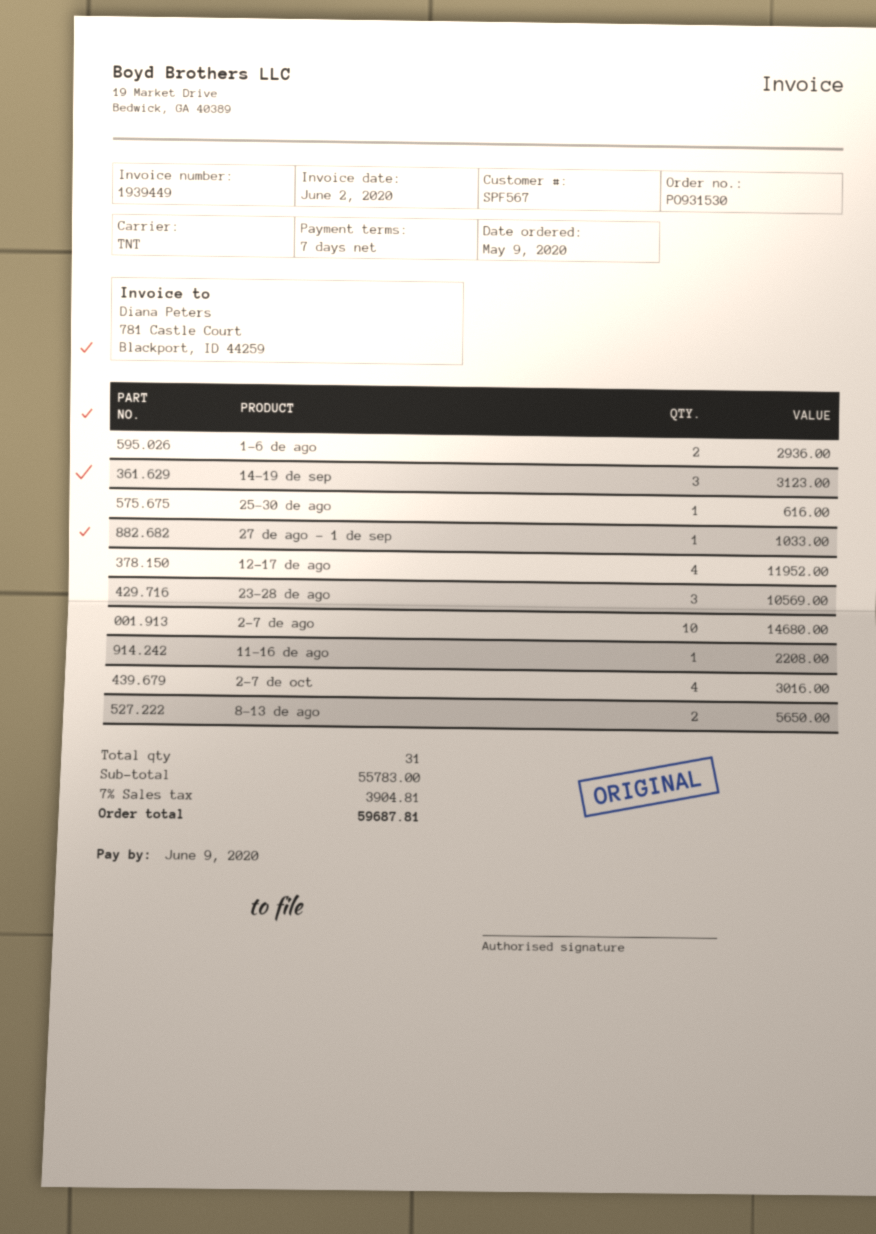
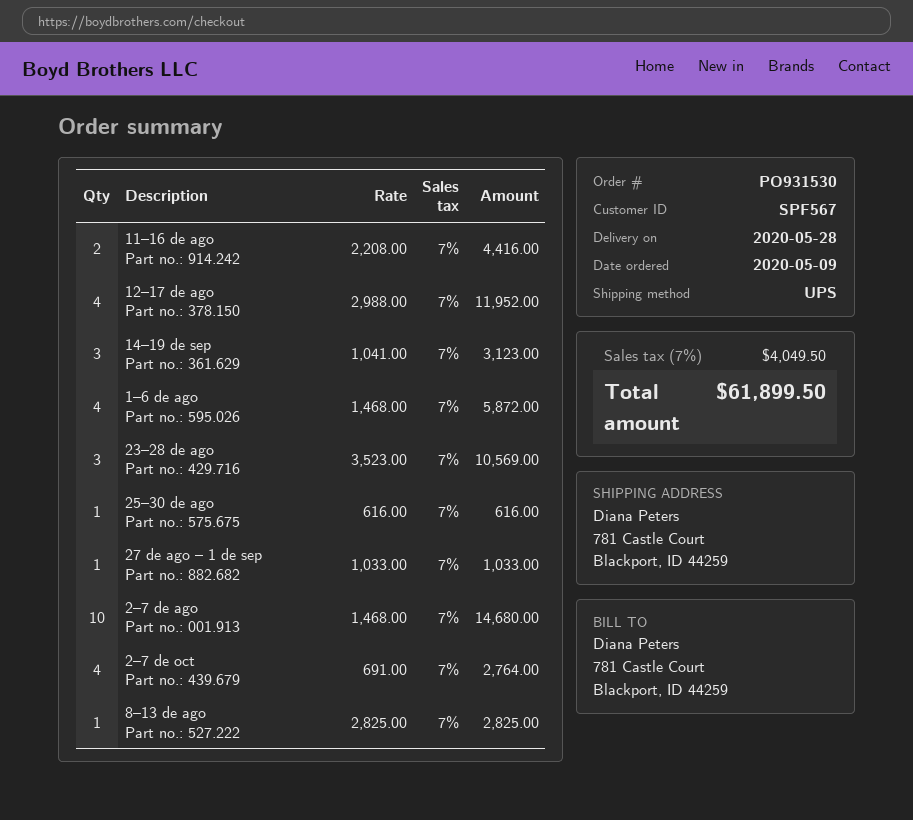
shipping method: TNT -> UPS
1–6 de ago: 2 for 2936.00 -> 4 for 5872.00
11–16 de ago: 1 for 2208.00 -> 2 for 4416.00
2–7 de oct: 4 for 3016.00 -> 4 for 2764.00
8–13 de ago: 2 for 5650.00 -> 1 for 2825.00
tax: 7% = 3904.81 -> 7% = 4049.50
total: 59687.81 -> 61899.50

